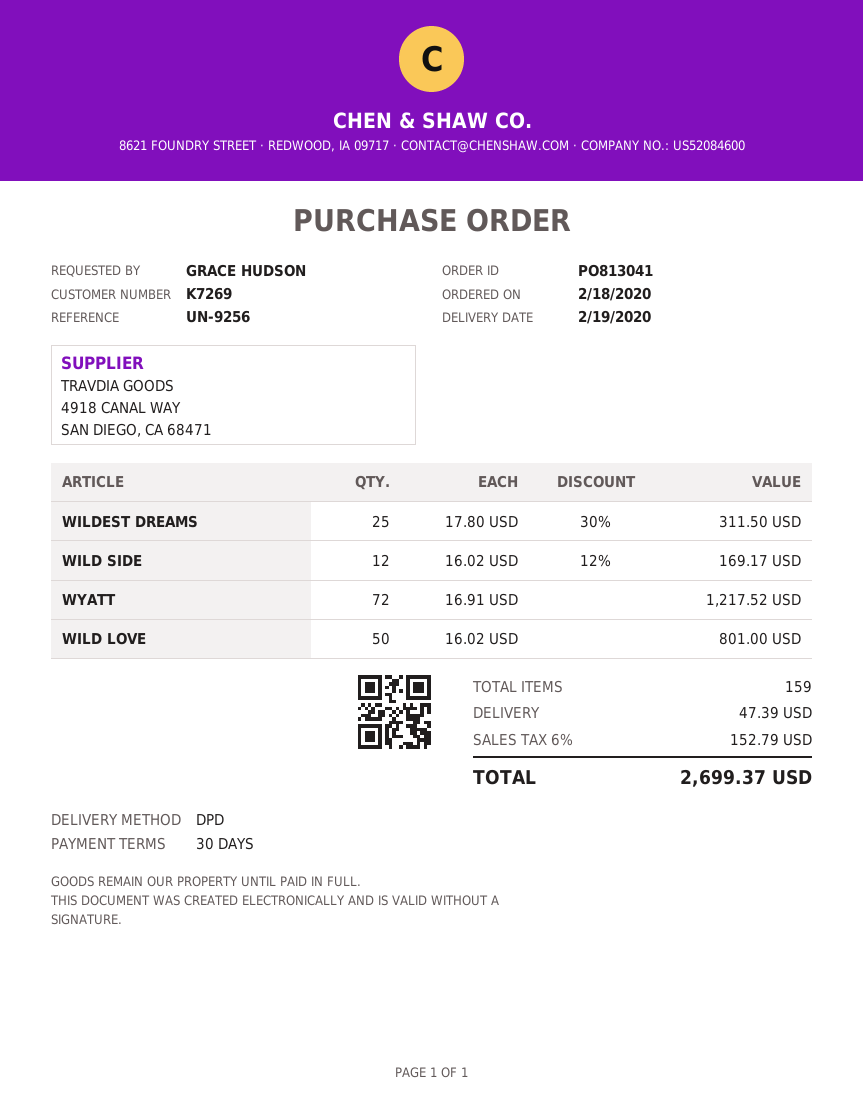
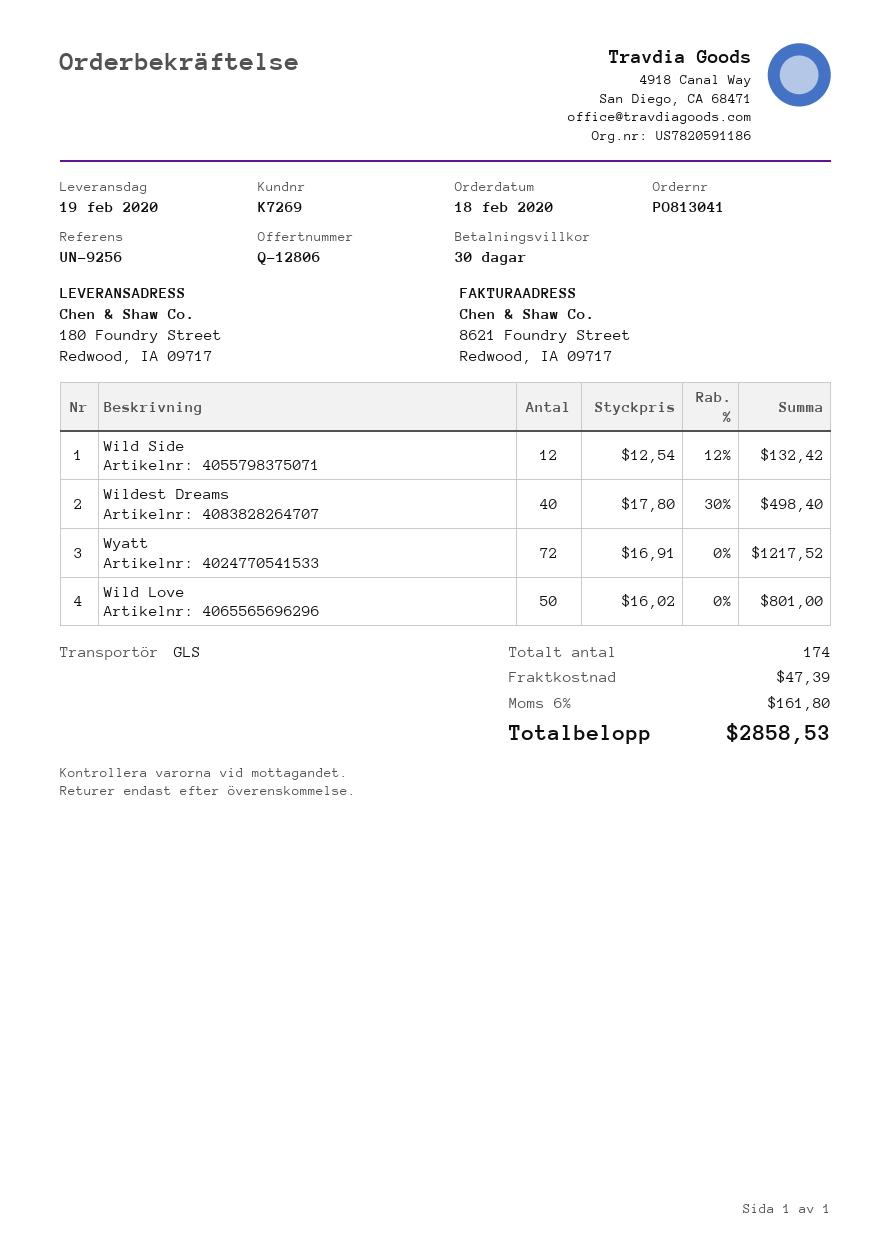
shipping method: DPD -> GLS
WILDEST DREAMS: 25 x 17.80 - 30% = 311.50 -> 40 x 17.80 - 30% = 498.40
WILD SIDE: 12 x 16.02 - 12% = 169.17 -> 12 x 12.54 - 12% = 132.42
total quantity: 159 -> 174
tax: 6% = 152.79 -> 6% = 161.80
total: 2699.37 -> 2858.53

